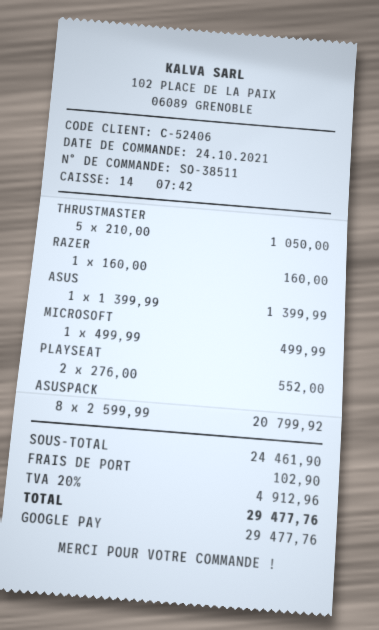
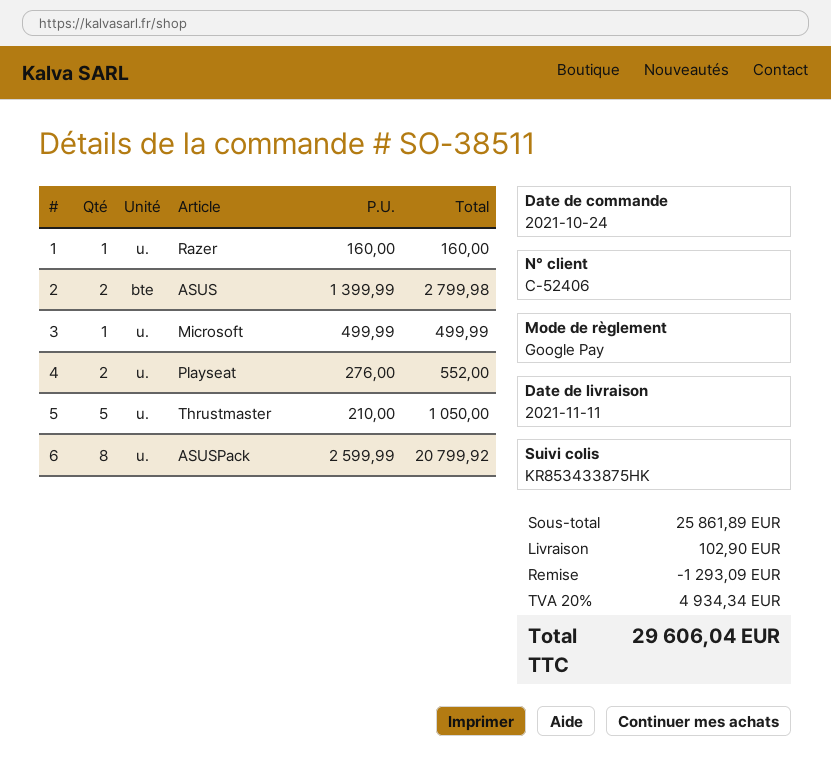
ASUS: 1 x 1399.99 = 1399.99 -> 2 x 1399.99 = 2799.98
subtotal: 24461.90 -> 25861.89
discount: none -> 1293.09
tax: 20% = 4912.96 -> 20% = 4934.34
total: 29477.76 -> 29606.04

